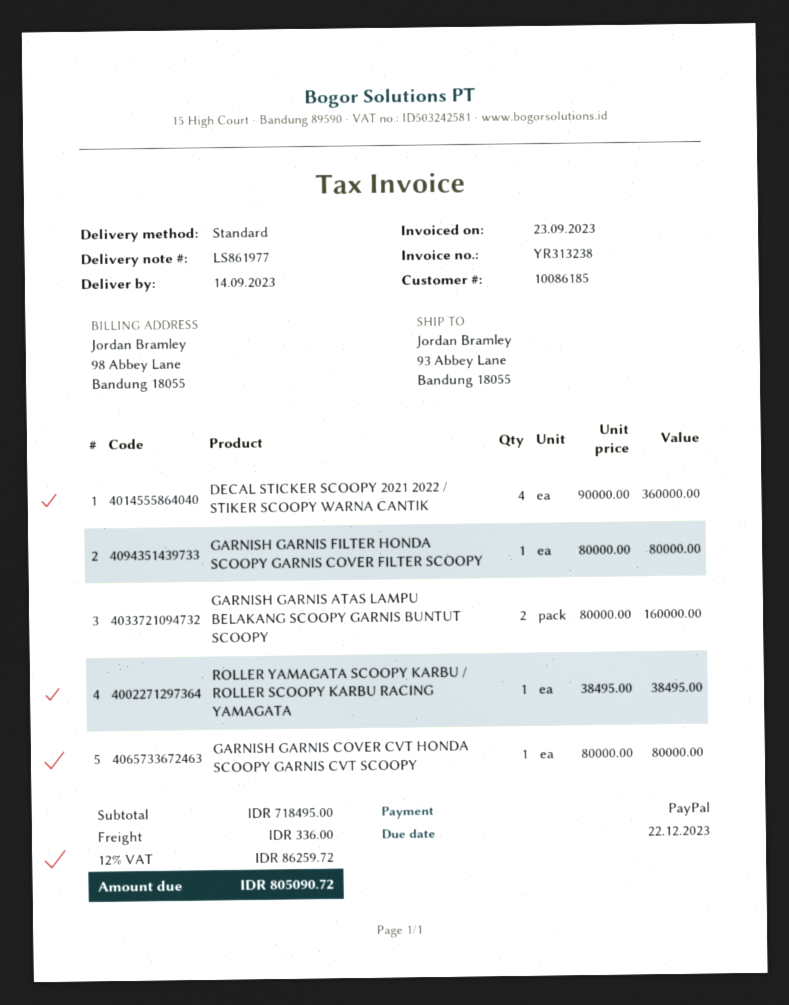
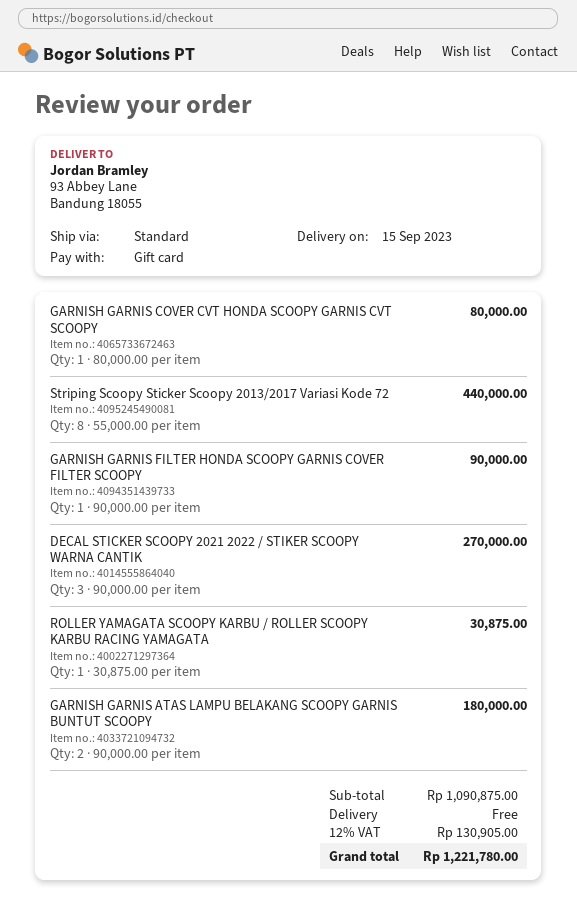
delivery date: 2023-09-14 -> 2023-09-15
payment method: PayPal -> gift card
DECAL STICKER SCOOPY 2021 2022 / STIKER SCOOPY WARNA CANTIK: 4 x 90000.00 = 360000.00 -> 3 x 90000.00 = 270000.00
GARNISH GARNIS FILTER HONDA SCOOPY GARNIS COVER FILTER SCOOPY: 1 x 80000.00 = 80000.00 -> 1 x 90000.00 = 90000.00
GARNISH GARNIS ATAS LAMPU BELAKANG SCOOPY GARNIS BUNTUT SCOOPY: 2 x 80000.00 = 160000.00 -> 2 x 90000.00 = 180000.00
ROLLER YAMAGATA SCOOPY KARBU / ROLLER SCOOPY KARBU RACING YAMAGATA: 1 x 38495.00 = 38495.00 -> 1 x 30875.00 = 30875.00
Striping Scoopy Sticker Scoopy 2013/2017 Variasi Kode 72: none -> 8 x 55000.00 = 440000.00
subtotal: 718495.00 -> 1090875.00
shipping: 336.00 -> 0.00
tax: 12% = 86259.72 -> 12% = 130905.00
total: 805090.72 -> 1221780.00

